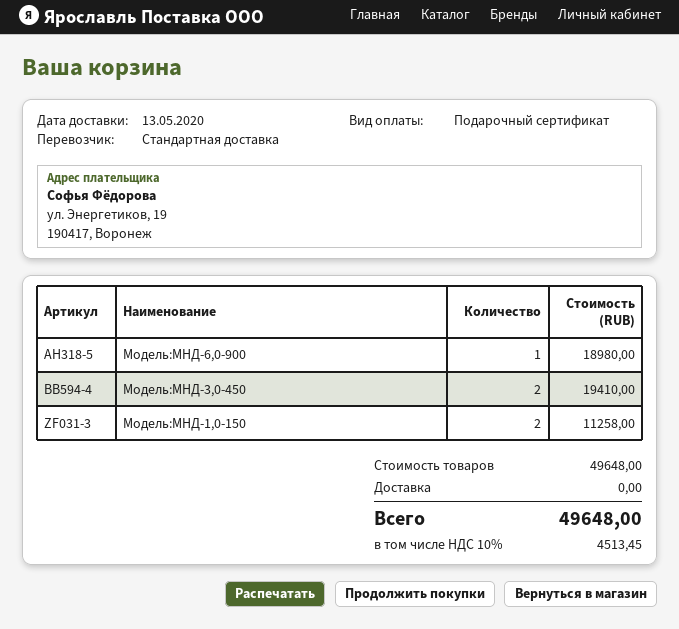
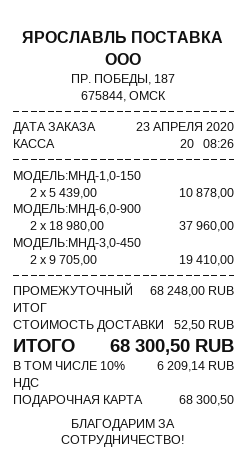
Модель:МНД-6,0-900: 1 for 18980.00 -> 2 for 37960.00
Модель:МНД-1,0-150: 2 for 11258.00 -> 2 for 10878.00
subtotal: 49648.00 -> 68248.00
shipping: 0.00 -> 52.50
tax: 10% = 4513.45 -> 10% = 6209.14
total: 49648.00 -> 68300.50

